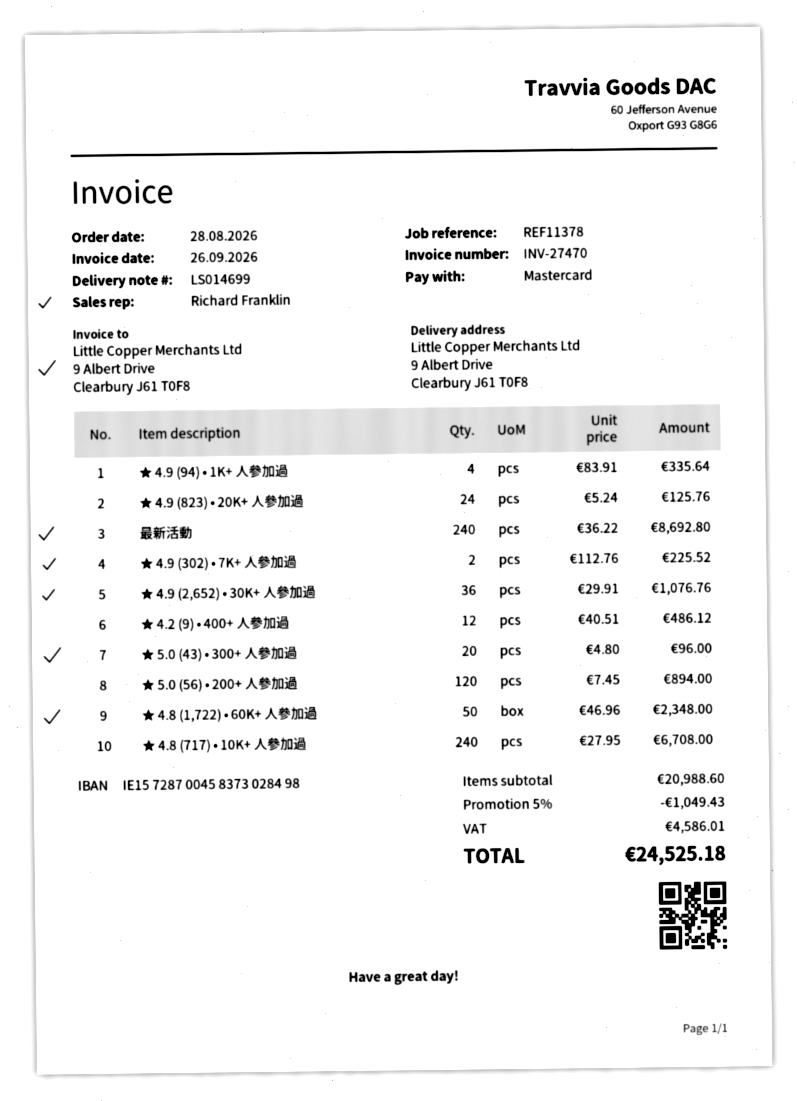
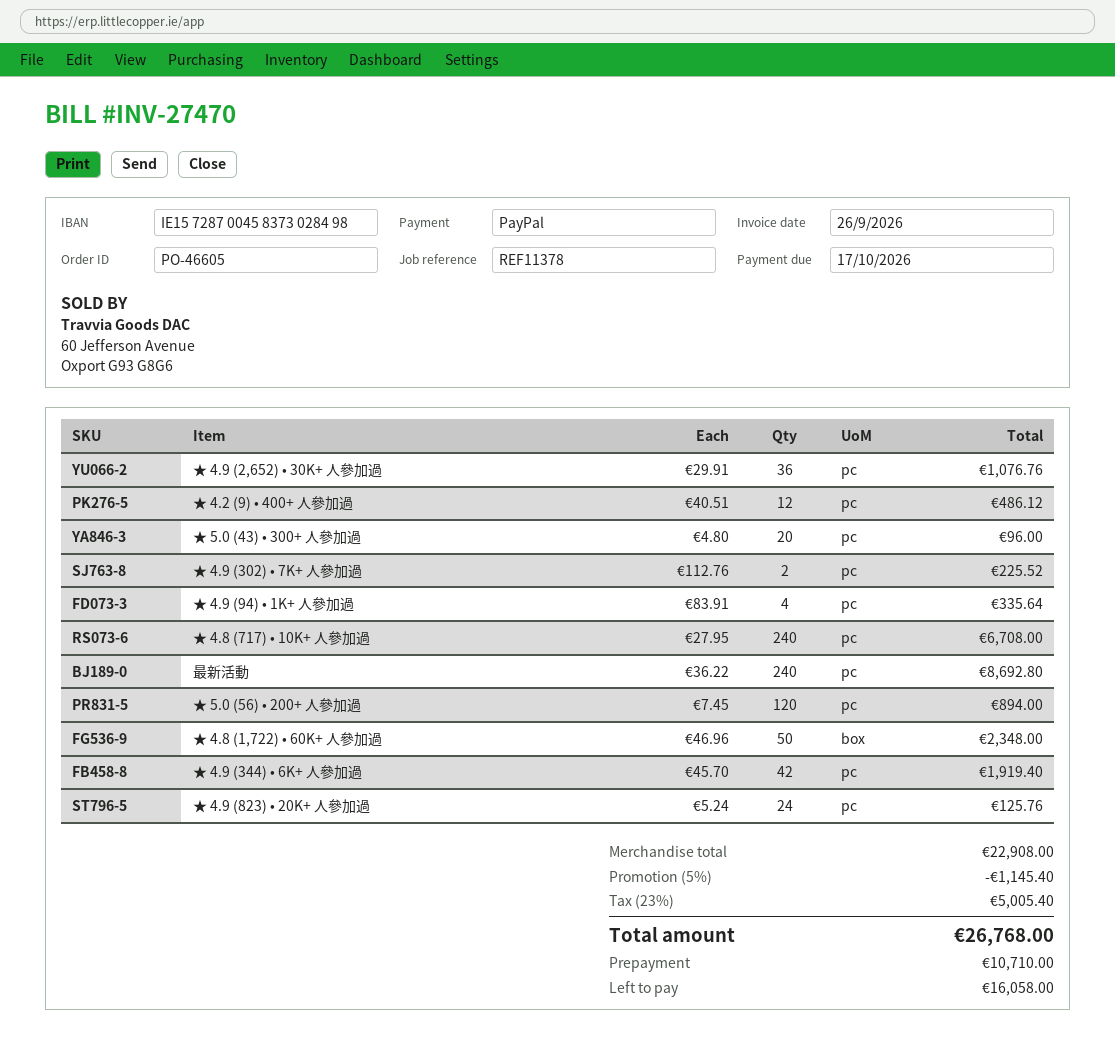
payment method: Mastercard -> PayPal
★ 4.9 (344) • 6K+ 人參加過: none -> 42 x 45.70 = 1919.40
subtotal: 20988.60 -> 22908.00
discount: 5% = 1049.43 -> 5% = 1145.40
tax: 4586.01 -> 5005.40
total: 24525.18 -> 26768.00

